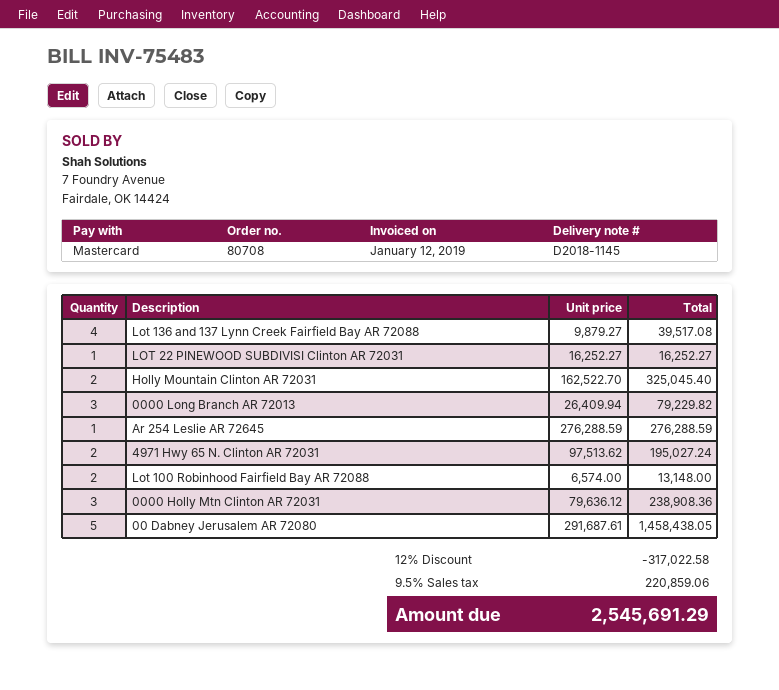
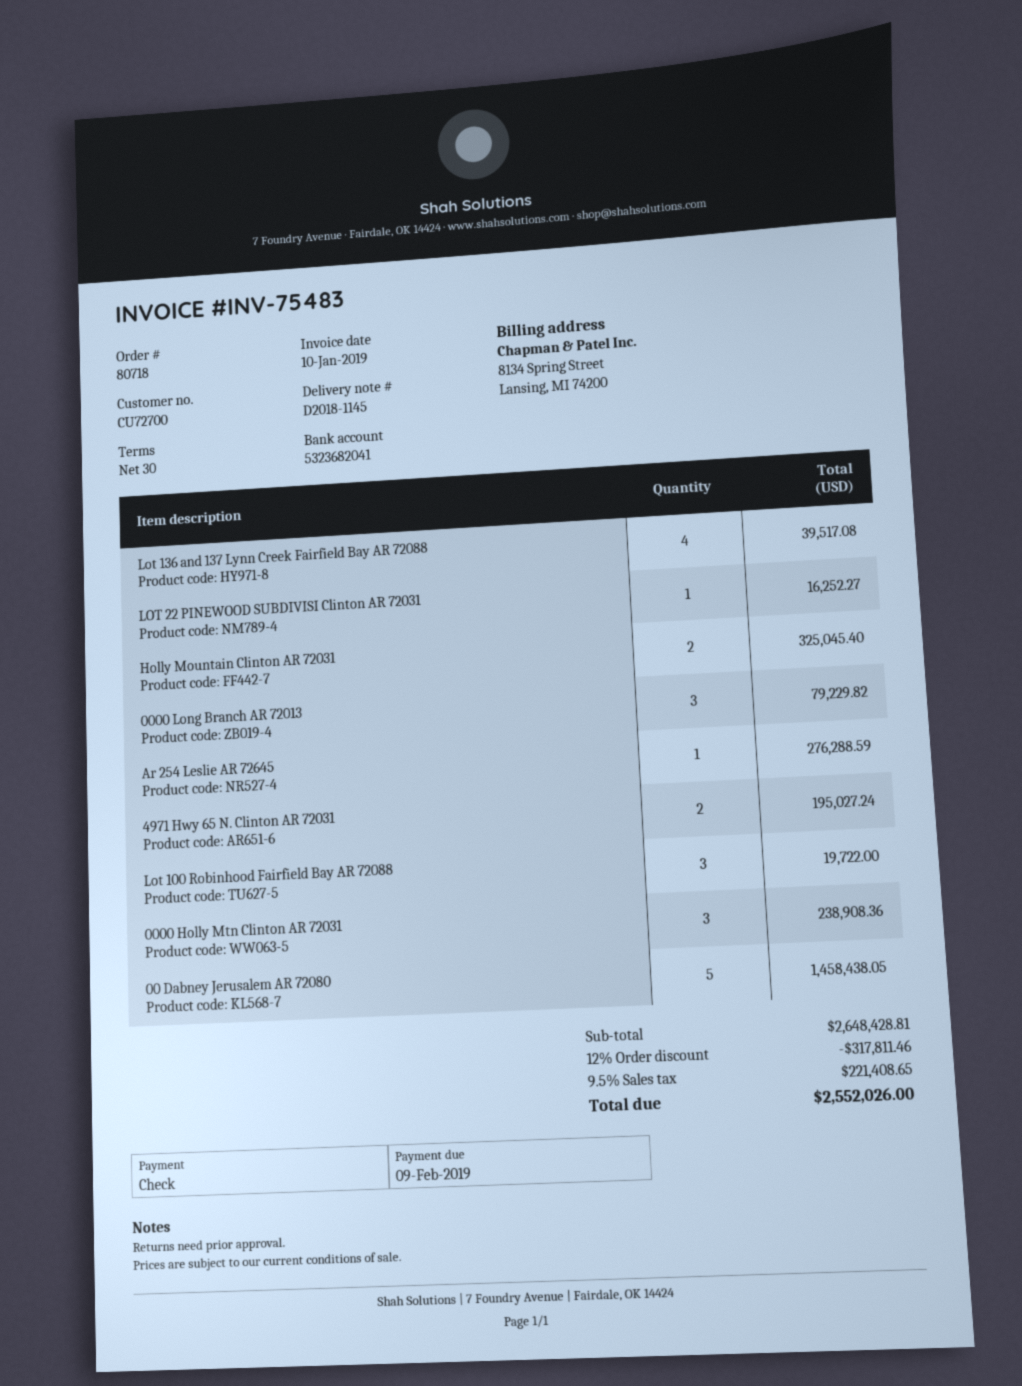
order number: 80708 -> 80718
invoice date: 2019-01-12 -> 2019-01-10
payment method: Mastercard -> cheque
Lot 100 Robinhood Fairfield Bay AR 72088: 2 for 13148.00 -> 3 for 19722.00
discount: 12% = 317022.58 -> 12% = 317811.46
tax: 9.5% = 220859.06 -> 9.5% = 221408.65
total: 2545691.29 -> 2552026.00

